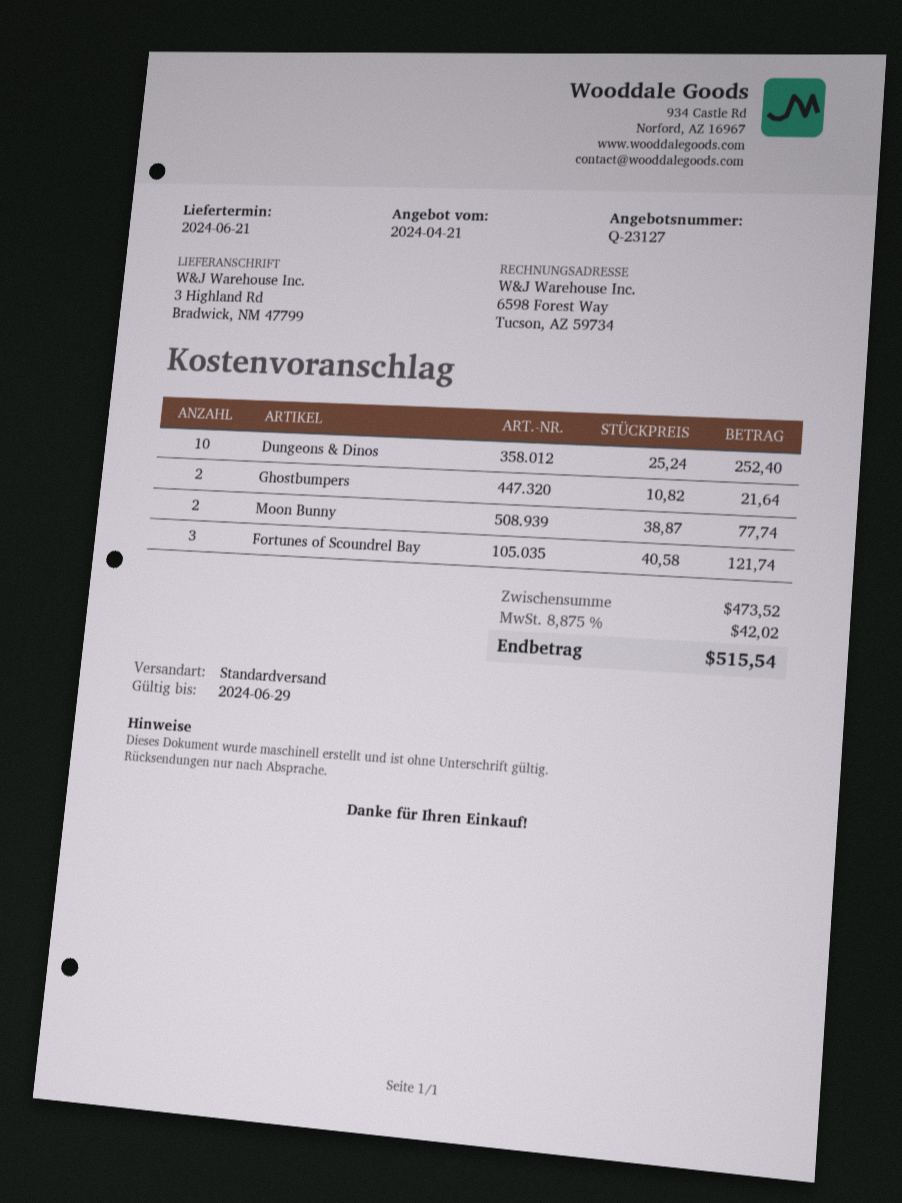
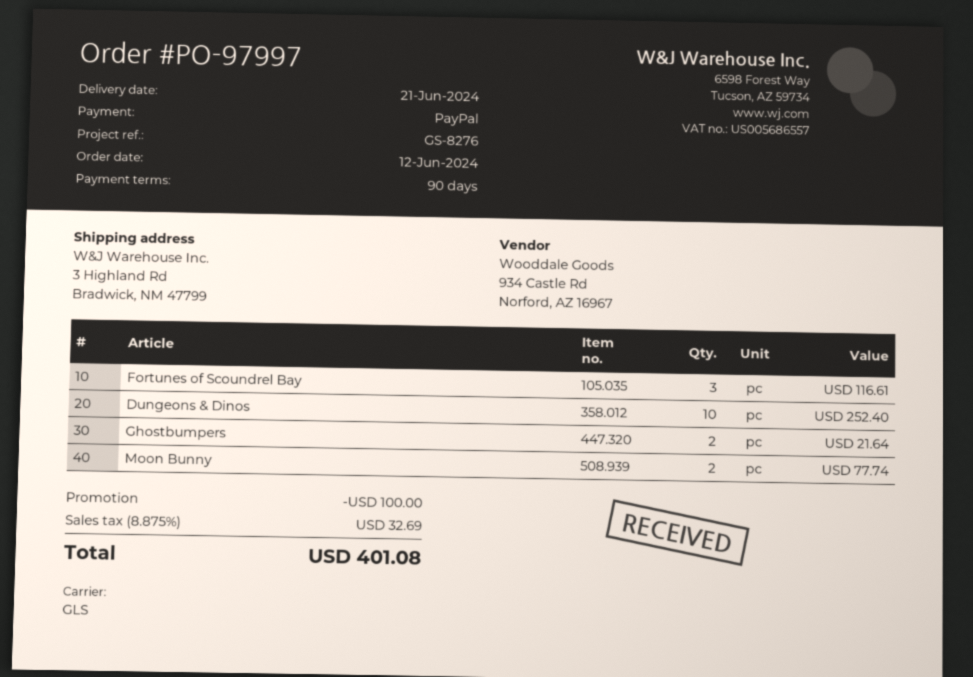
shipping method: standard -> GLS
Fortunes of Scoundrel Bay: 3 for 121.74 -> 3 for 116.61
discount: none -> 100.00
tax: 8.875% = 42.02 -> 8.875% = 32.69
total: 515.54 -> 401.08

